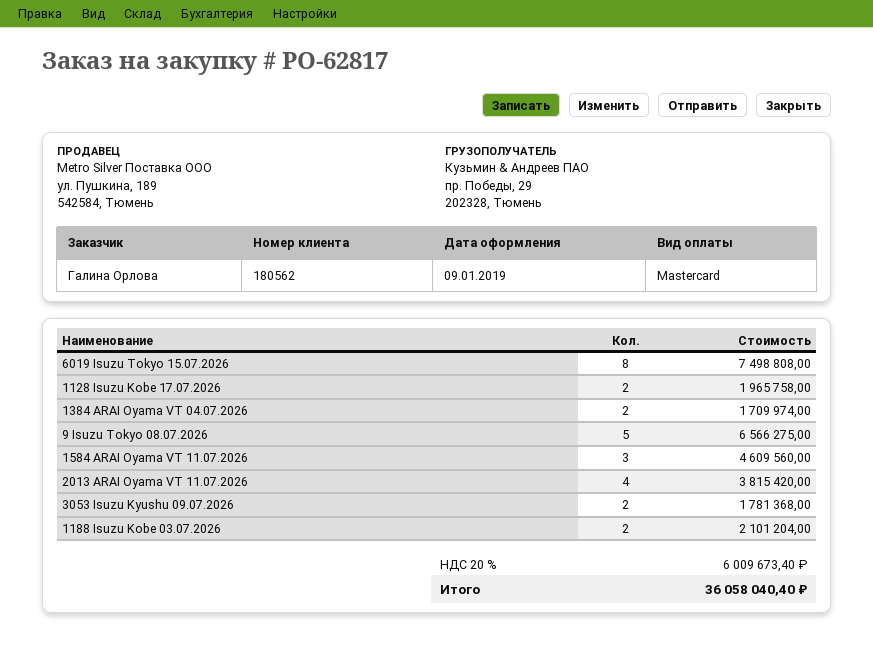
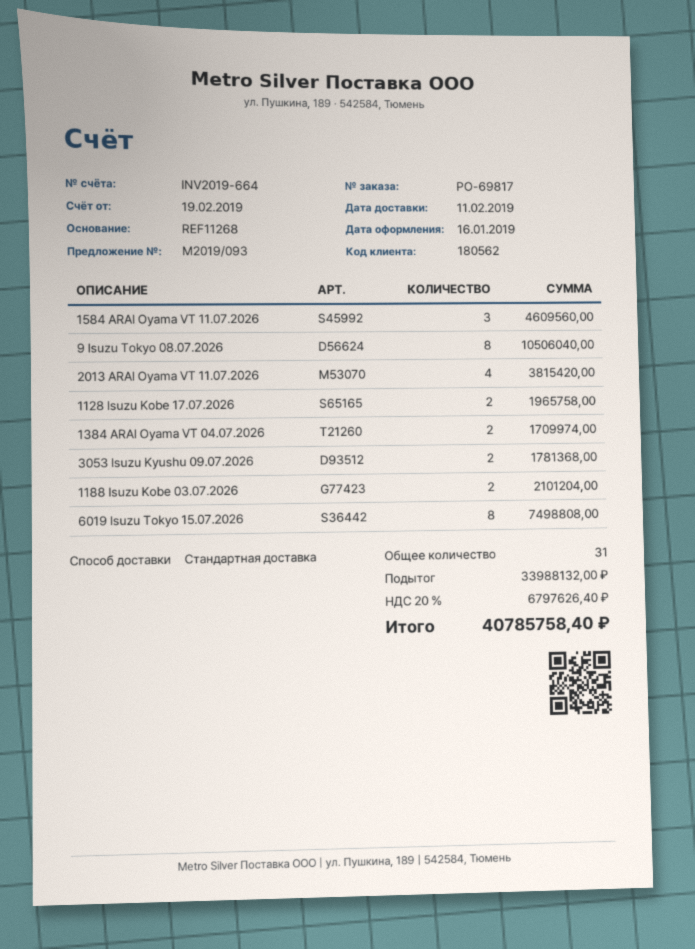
order number: PO-62817 -> PO-69817
order date: 2019-01-09 -> 2019-01-16
9 Isuzu Tokyo 08.07.2026: 5 for 6566275.00 -> 8 for 10506040.00
tax: 20% = 6009673.40 -> 20% = 6797626.40
total: 36058040.40 -> 40785758.40

